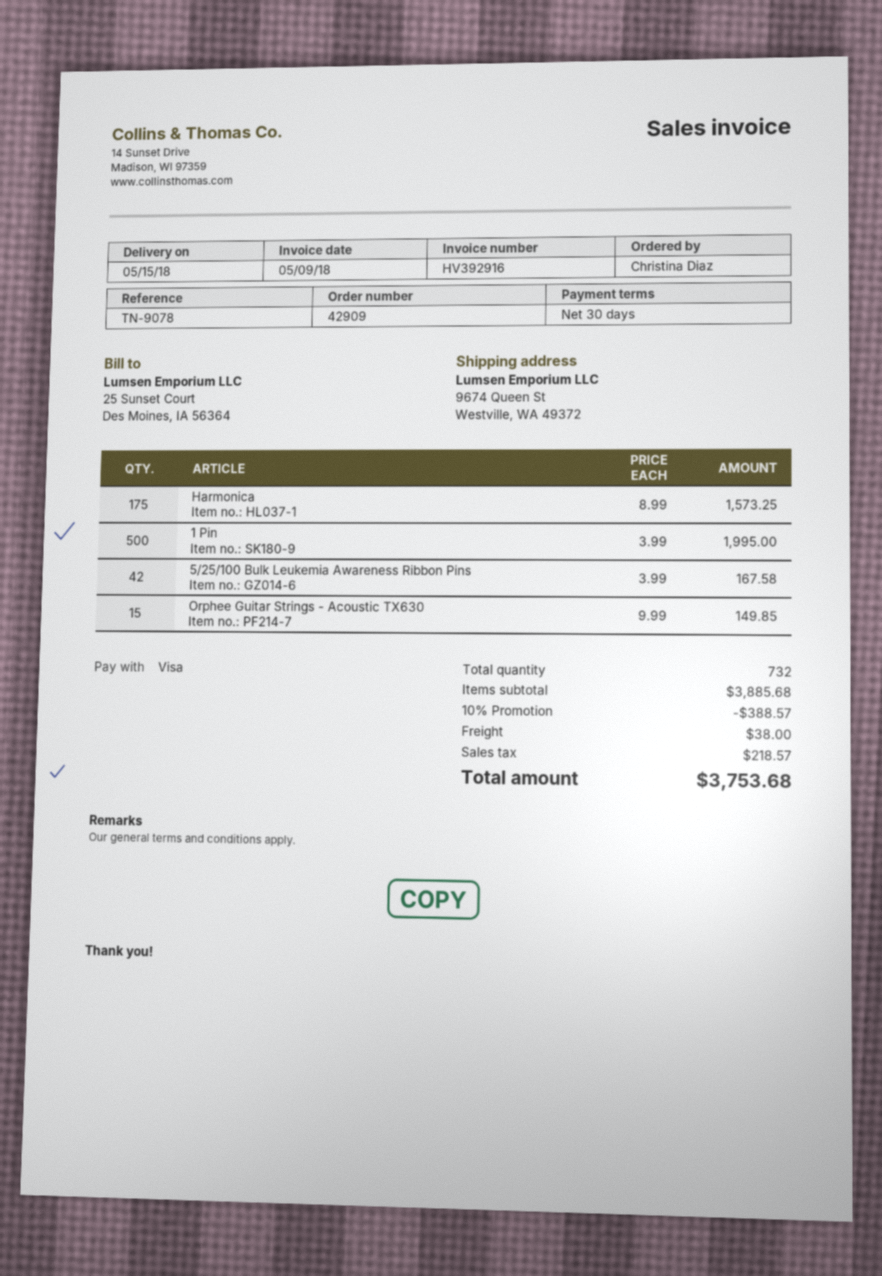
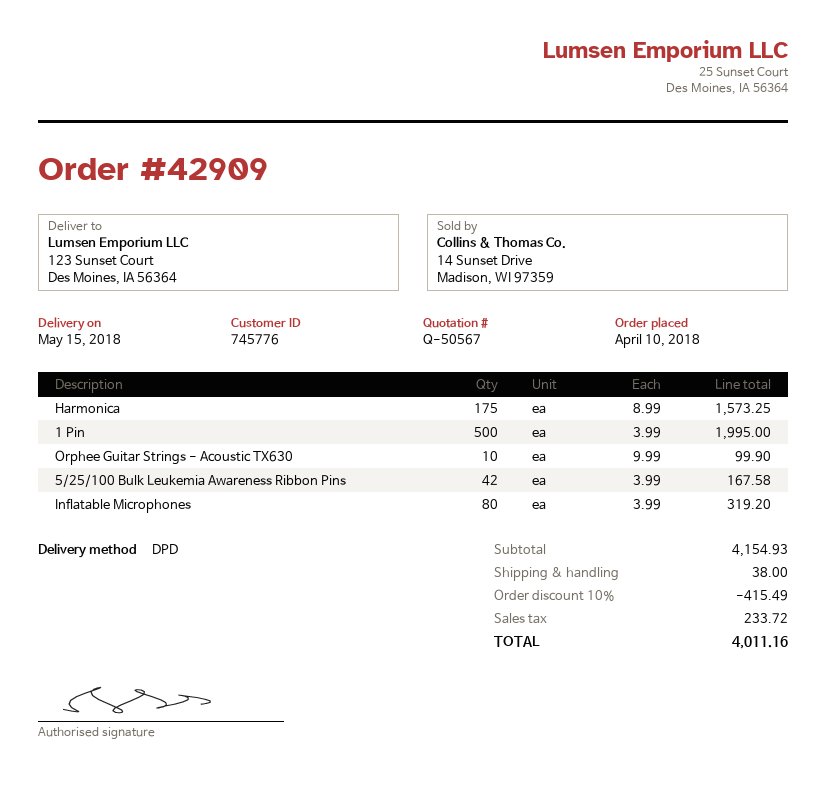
ship to: 9674 Queen St, Westville, WA 49372 -> 123 Sunset Court, Des Moines, IA 56364
Orphee Guitar Strings - Acoustic TX630: 15 x 9.99 = 149.85 -> 10 x 9.99 = 99.90
Inflatable Microphones: none -> 80 x 3.99 = 319.20
subtotal: 3885.68 -> 4154.93
discount: 10% = 388.57 -> 10% = 415.49
tax: 218.57 -> 233.72
total: 3753.68 -> 4011.16

